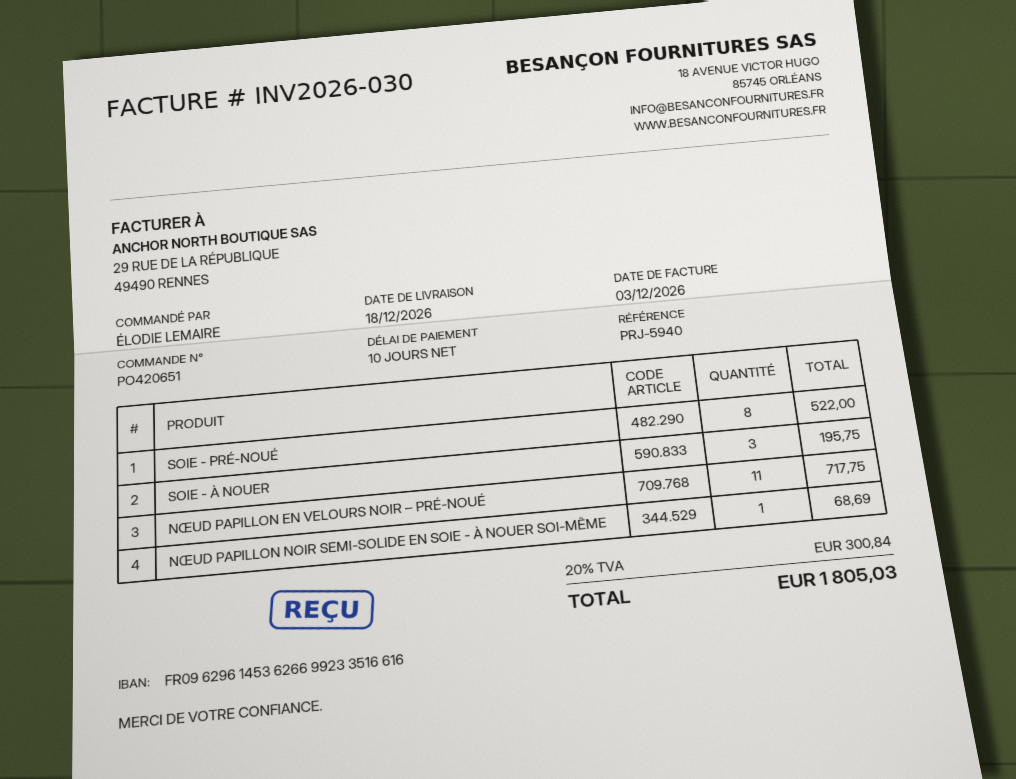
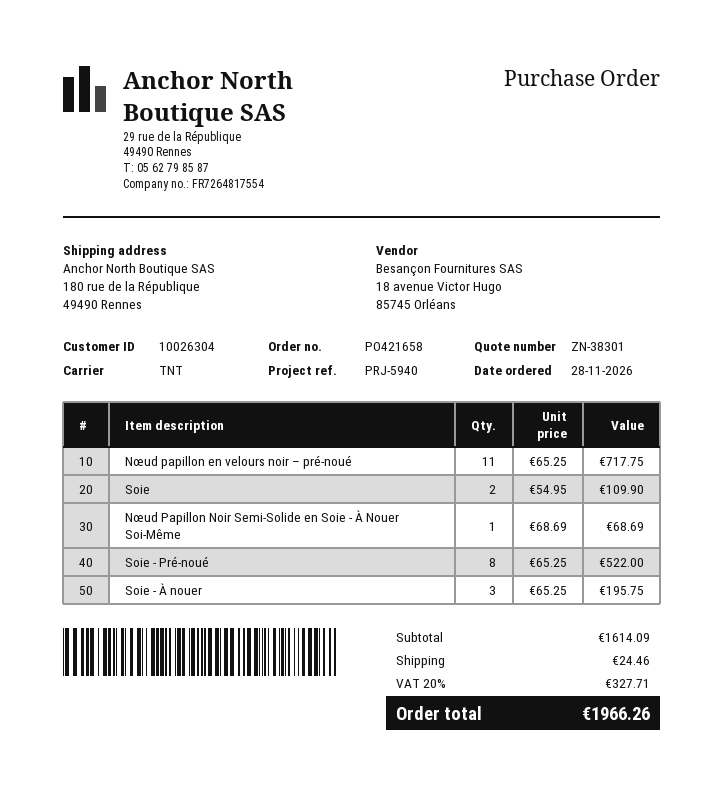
order number: PO420651 -> PO421658
Soie: none -> 2 for 109.90
shipping: none -> 24.46
tax: 20% = 300.84 -> 20% = 327.71
total: 1805.03 -> 1966.26

